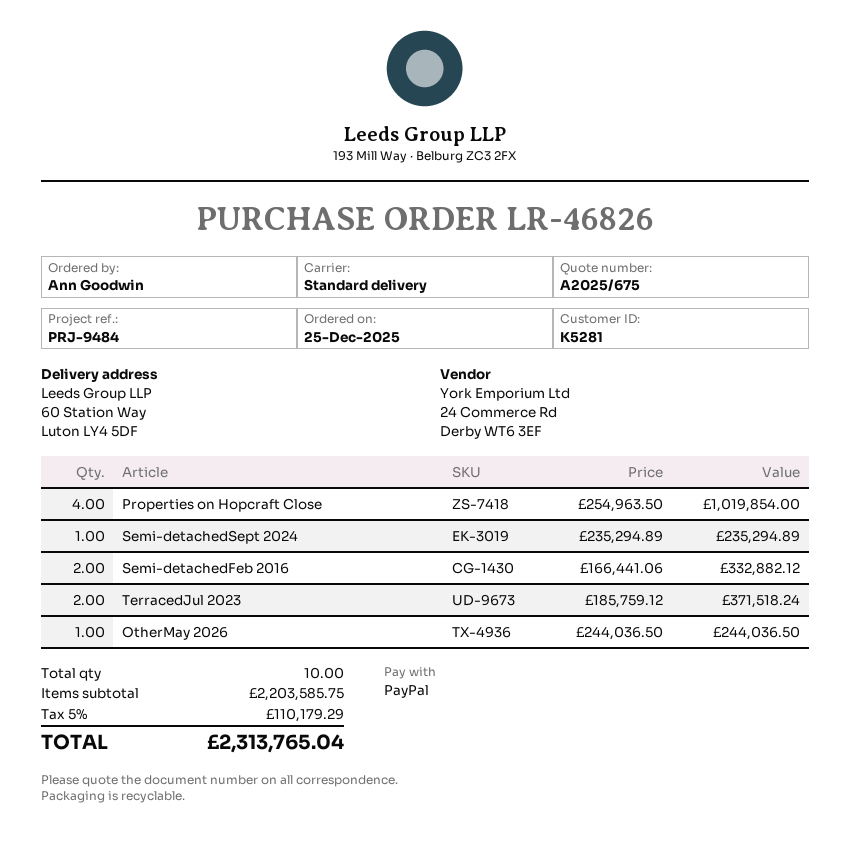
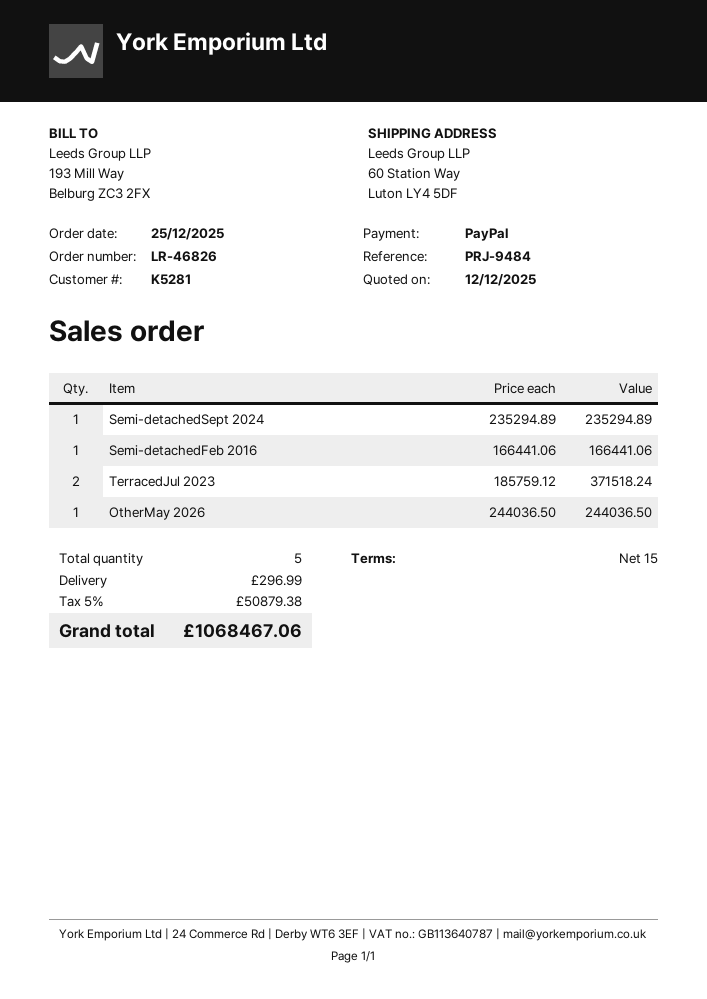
Properties on Hopcraft Close: 4 x 254963.50 = 1019854.00 -> none
Semi-detachedFeb 2016: 2 x 166441.06 = 332882.12 -> 1 x 166441.06 = 166441.06
total quantity: 10 -> 5
shipping: none -> 296.99
tax: 5% = 110179.29 -> 5% = 50879.38
total: 2313765.04 -> 1068467.06

